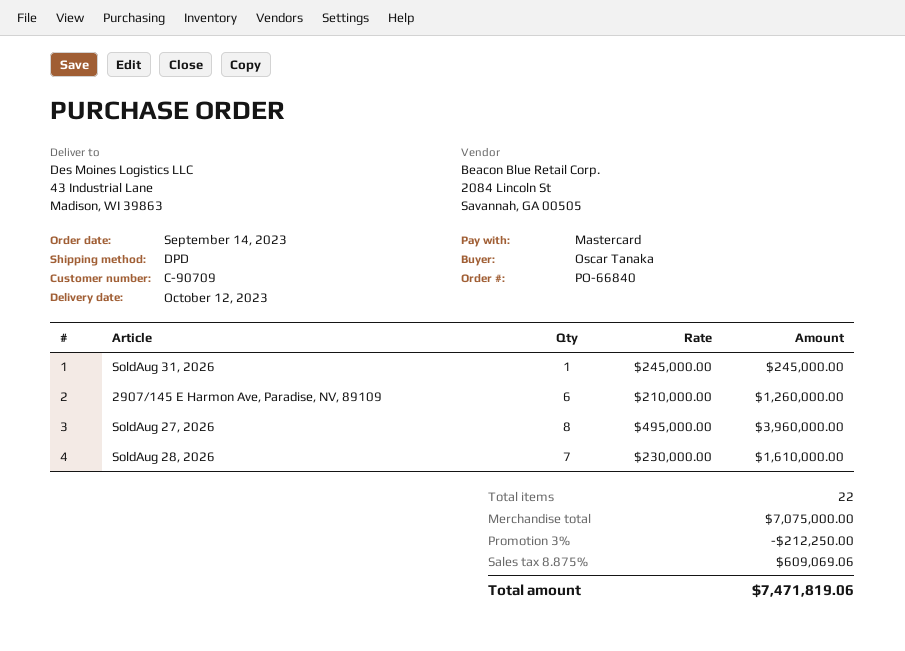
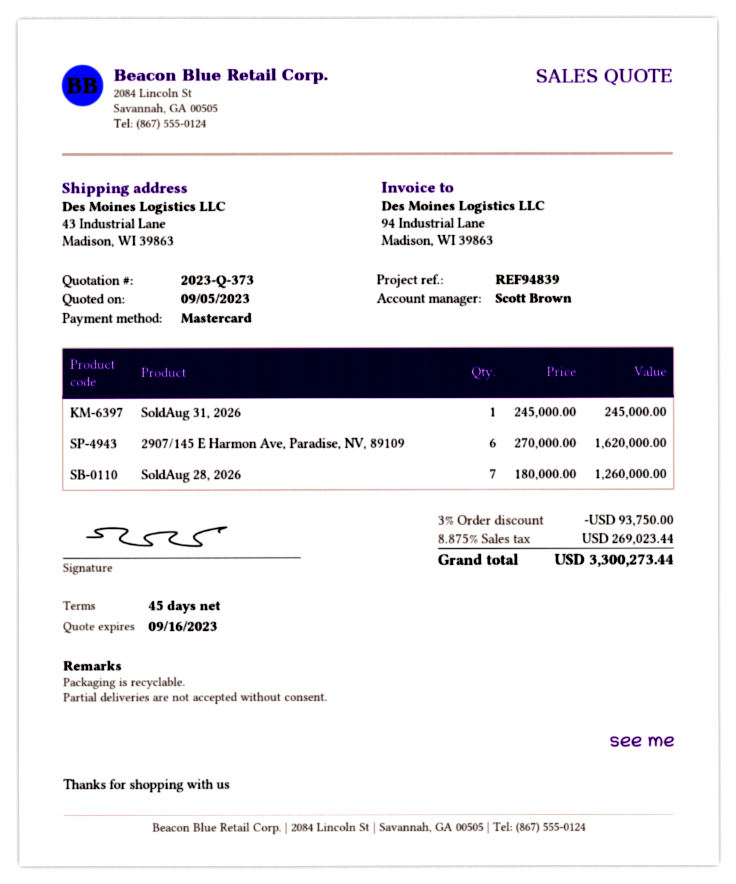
2907/145 E Harmon Ave, Paradise, NV, 89109: 6 x 210000.00 = 1260000.00 -> 6 x 270000.00 = 1620000.00
SoldAug 27, 2026: 8 x 495000.00 = 3960000.00 -> none
SoldAug 28, 2026: 7 x 230000.00 = 1610000.00 -> 7 x 180000.00 = 1260000.00
discount: 3% = 212250.00 -> 3% = 93750.00
tax: 8.875% = 609069.06 -> 8.875% = 269023.44
total: 7471819.06 -> 3300273.44

